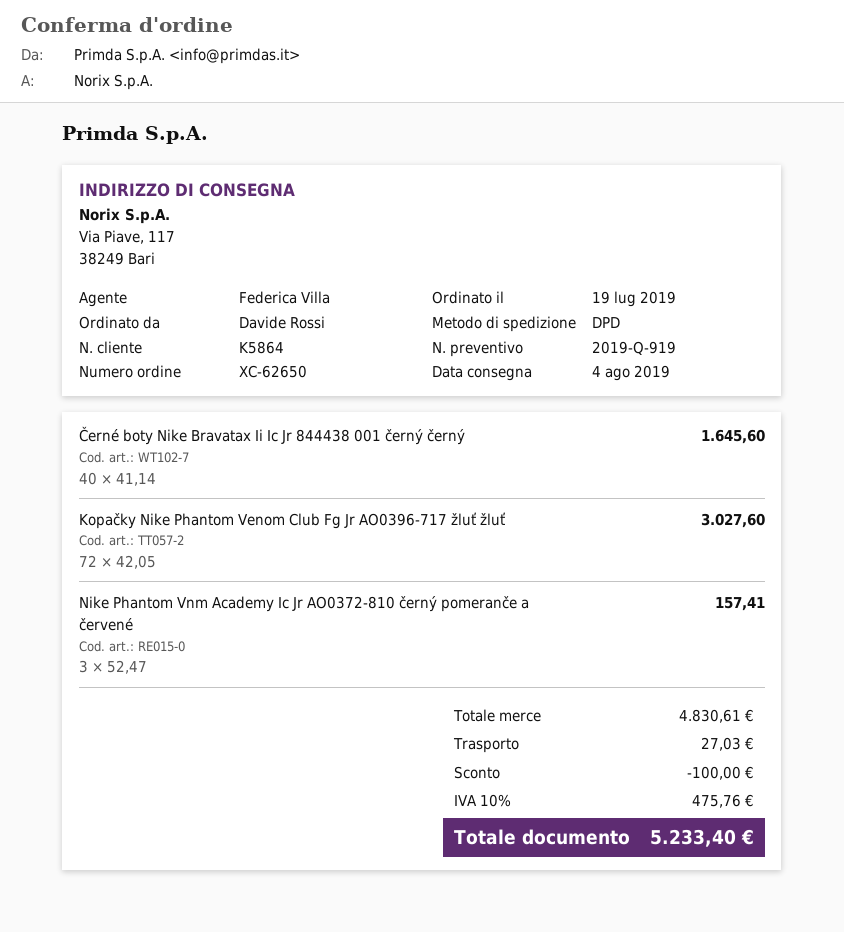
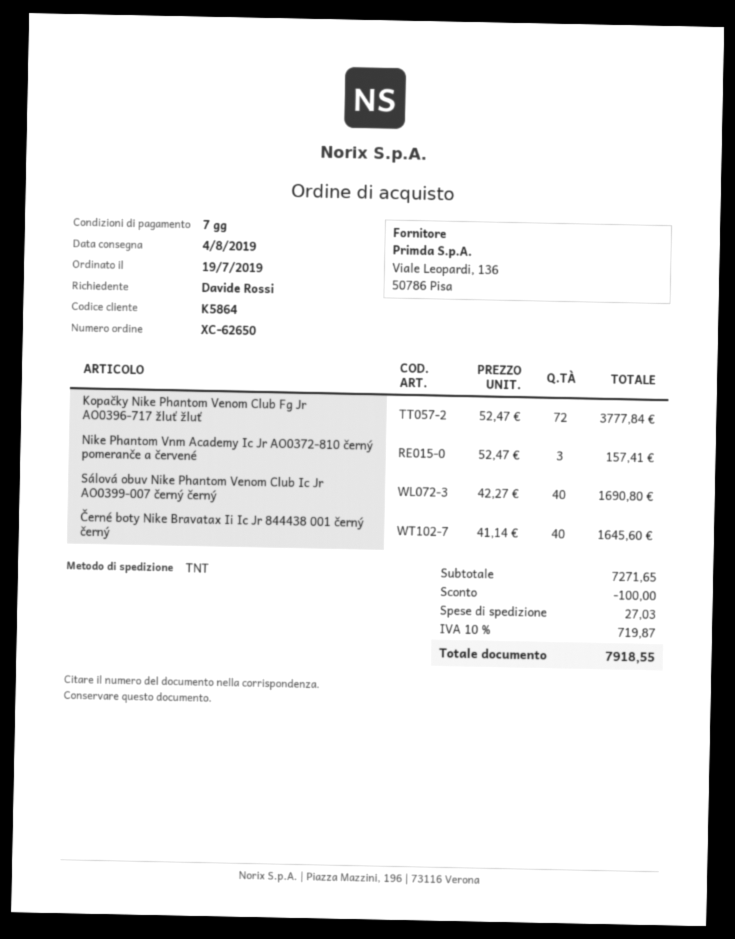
shipping method: DPD -> TNT
Kopačky Nike Phantom Venom Club Fg Jr AO0396-717 žluť žluť: 72 x 42.05 = 3027.60 -> 72 x 52.47 = 3777.84
Sálová obuv Nike Phantom Venom Club Ic Jr AO0399-007 černý černý: none -> 40 x 42.27 = 1690.80
subtotal: 4830.61 -> 7271.65
tax: 10% = 475.76 -> 10% = 719.87
total: 5233.40 -> 7918.55

